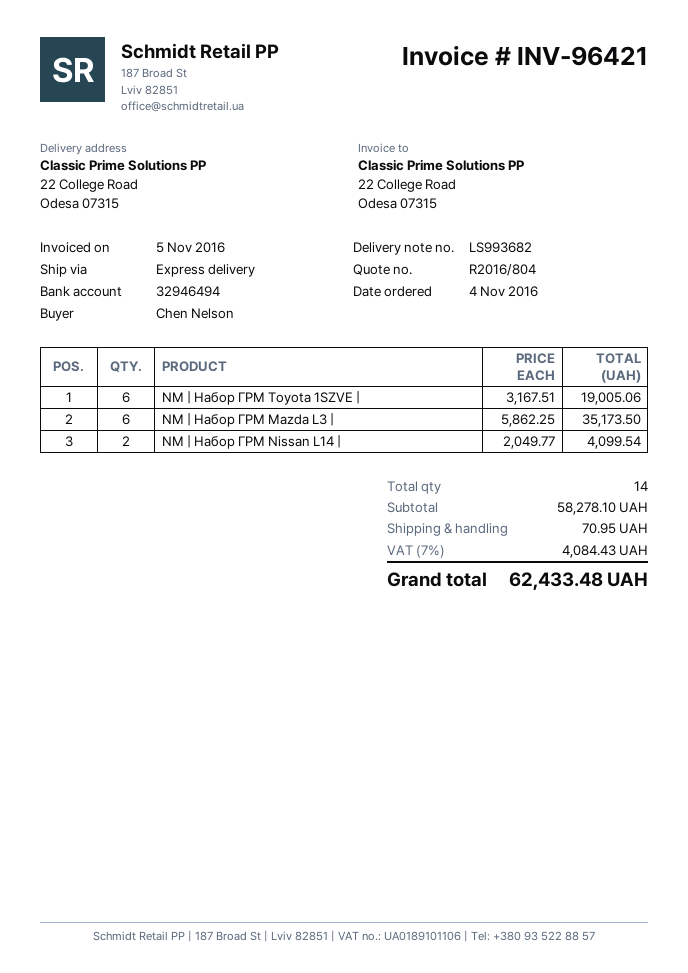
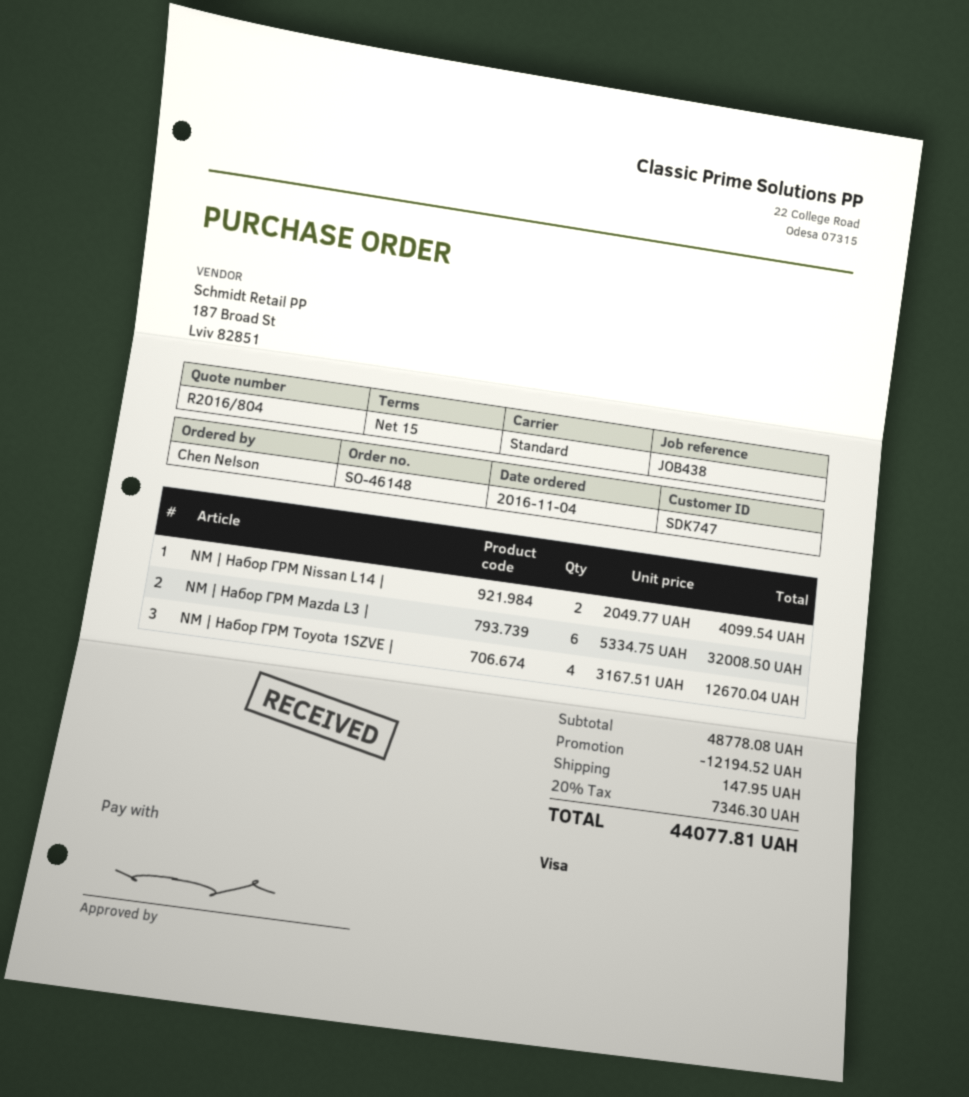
shipping method: express -> standard
NM | Набор ГРМ Toyota 1SZVE |: 6 x 3167.51 = 19005.06 -> 4 x 3167.51 = 12670.04
NM | Набор ГРМ Mazda L3 |: 6 x 5862.25 = 35173.50 -> 6 x 5334.75 = 32008.50
subtotal: 58278.10 -> 48778.08
discount: none -> 12194.52
shipping: 70.95 -> 147.95
tax: 7% = 4084.43 -> 20% = 7346.30
total: 62433.48 -> 44077.81

